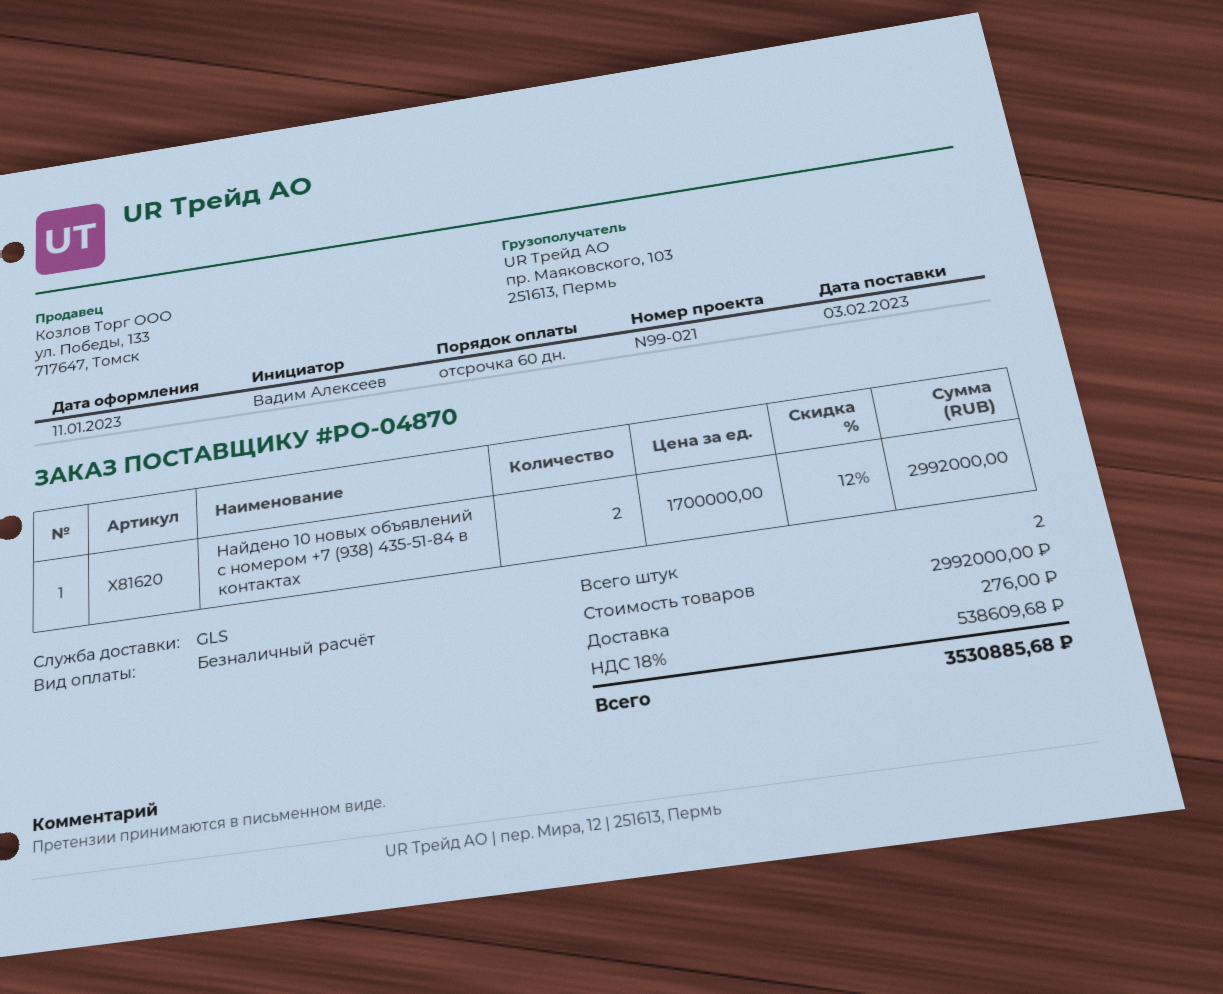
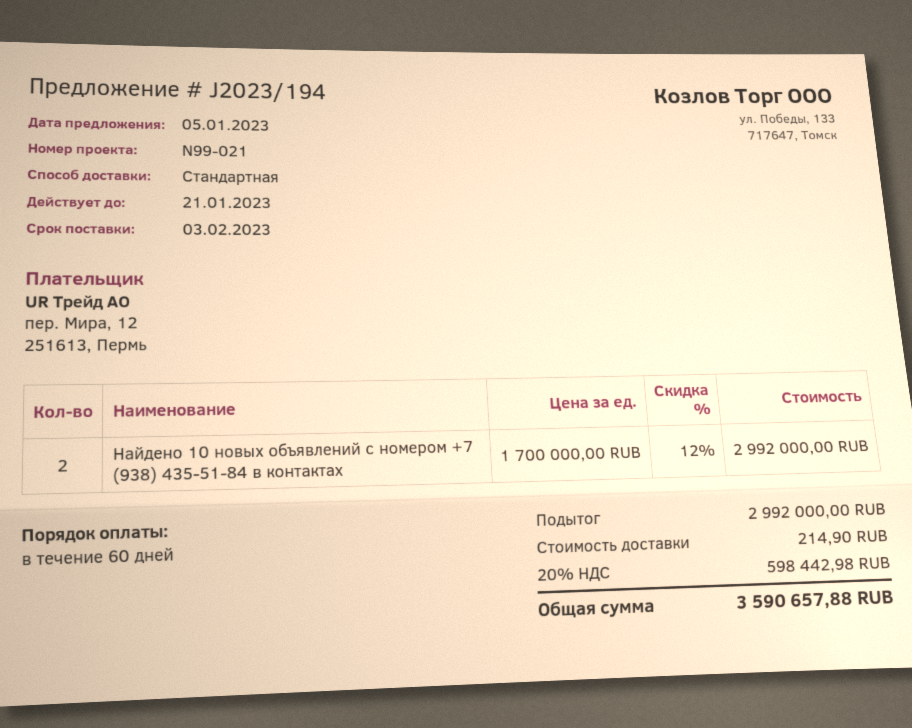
shipping method: GLS -> standard
shipping: 276.00 -> 214.90
tax: 18% = 538609.68 -> 20% = 598442.98
total: 3530885.68 -> 3590657.88

